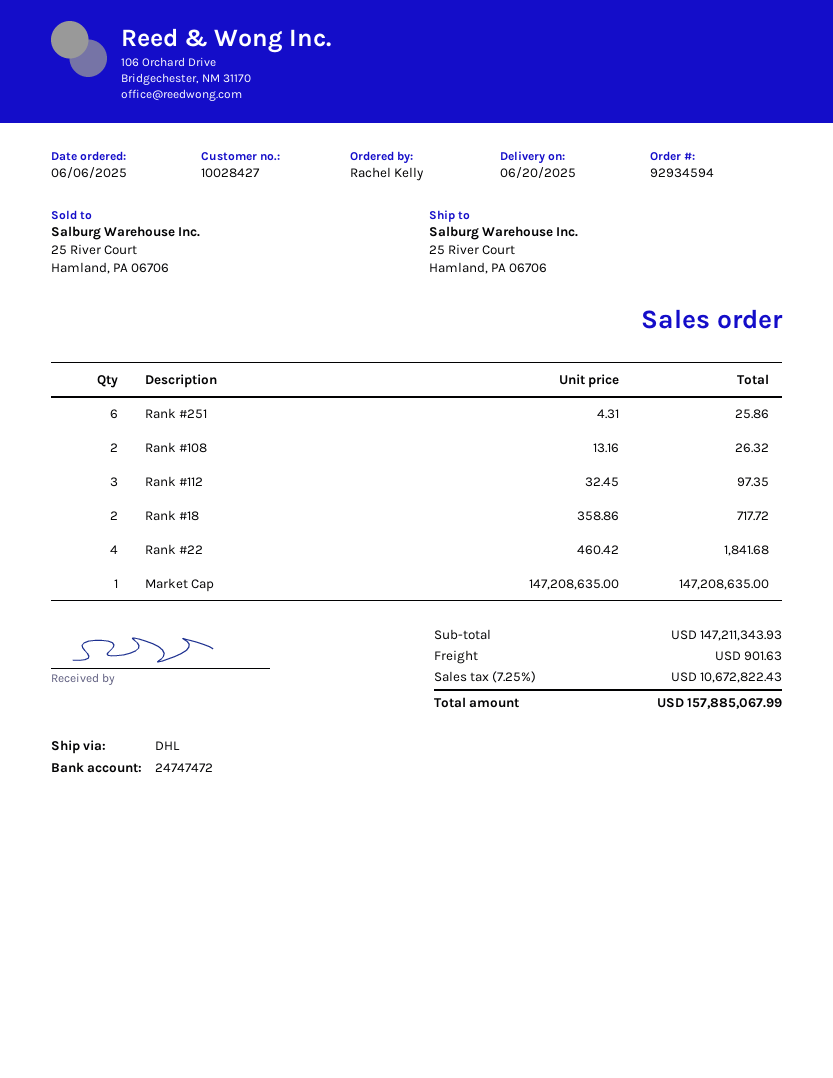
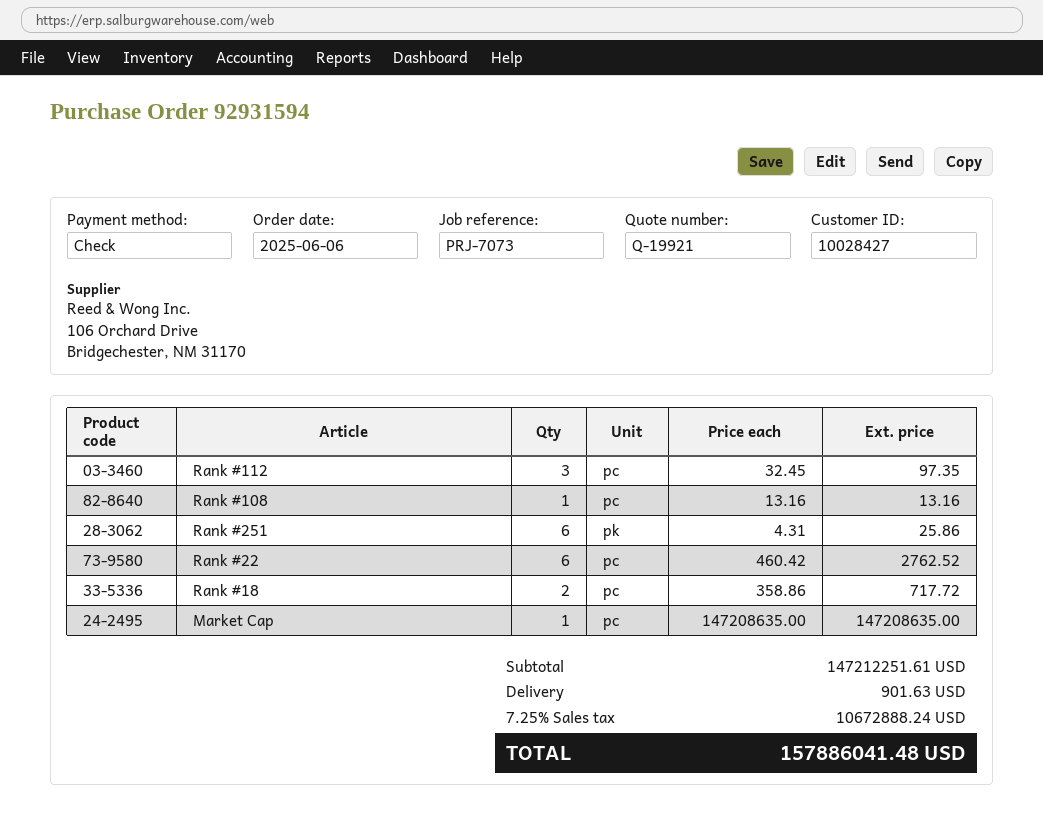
order number: 92934594 -> 92931594
Rank #108: 2 x 13.16 = 26.32 -> 1 x 13.16 = 13.16
Rank #22: 4 x 460.42 = 1841.68 -> 6 x 460.42 = 2762.52
subtotal: 147211343.93 -> 147212251.61
tax: 7.25% = 10672822.43 -> 7.25% = 10672888.24
total: 157885067.99 -> 157886041.48

